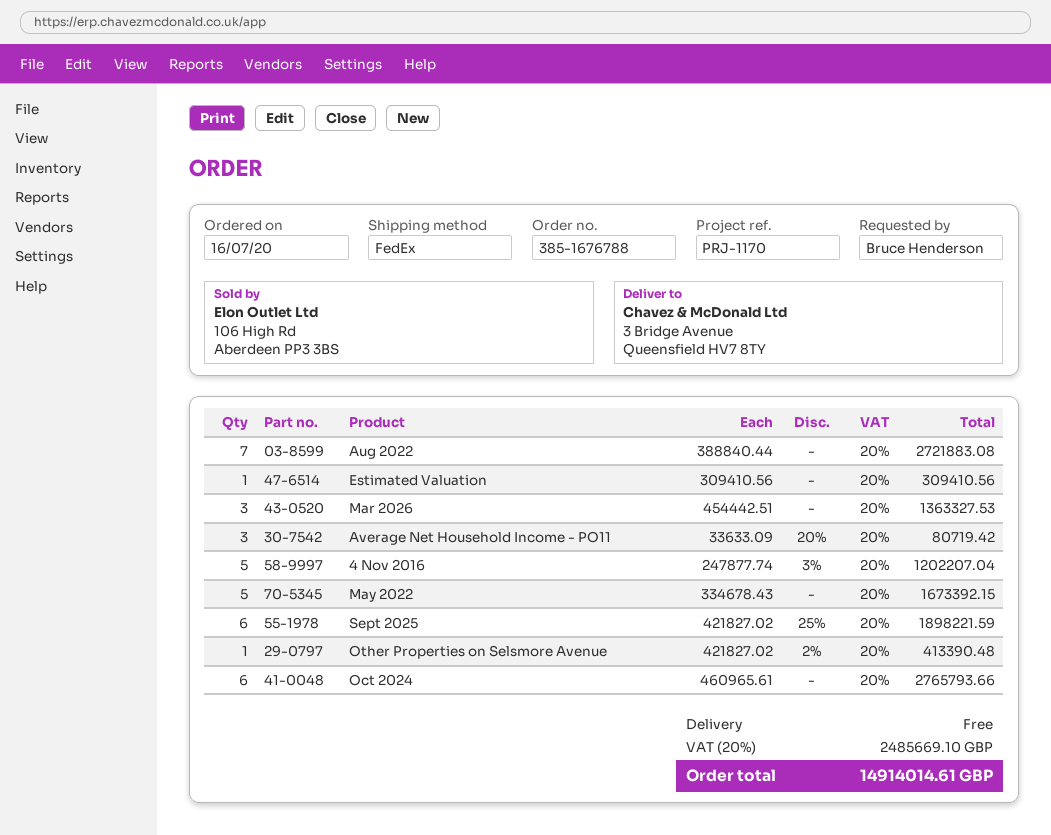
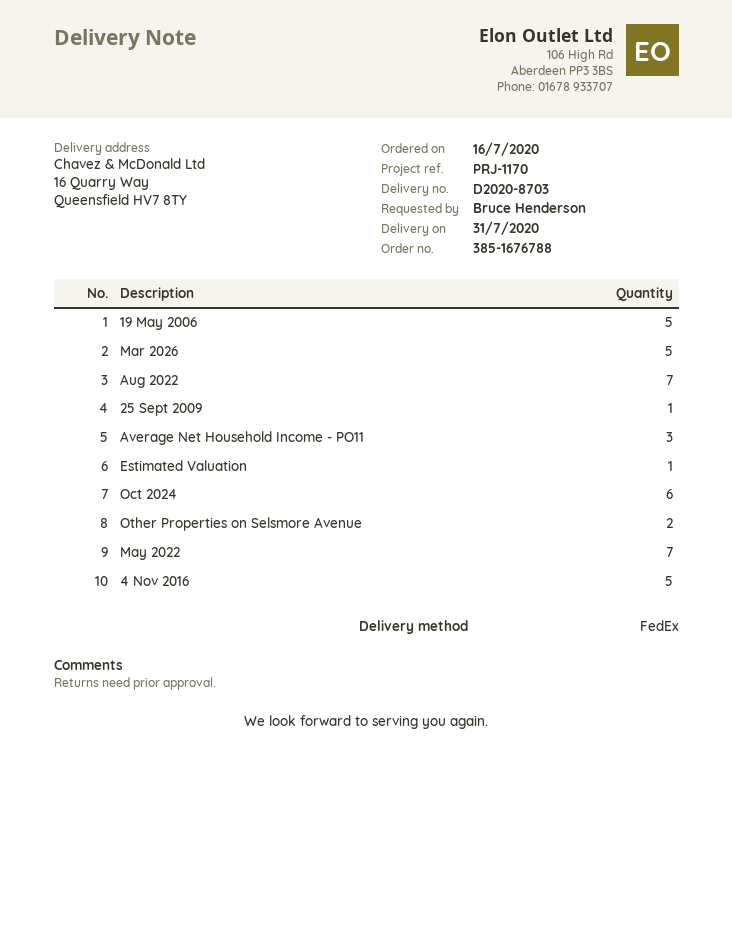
ship to: 3 Bridge Avenue, Queensfield HV7 8TY -> 16 Quarry Way, Queensfield HV7 8TY
Mar 2026: 3 -> 5
May 2022: 5 -> 7
Sept 2025: 6 -> none
Other Properties on Selsmore Avenue: 1 -> 2
19 May 2006: none -> 5
25 Sept 2009: none -> 1

